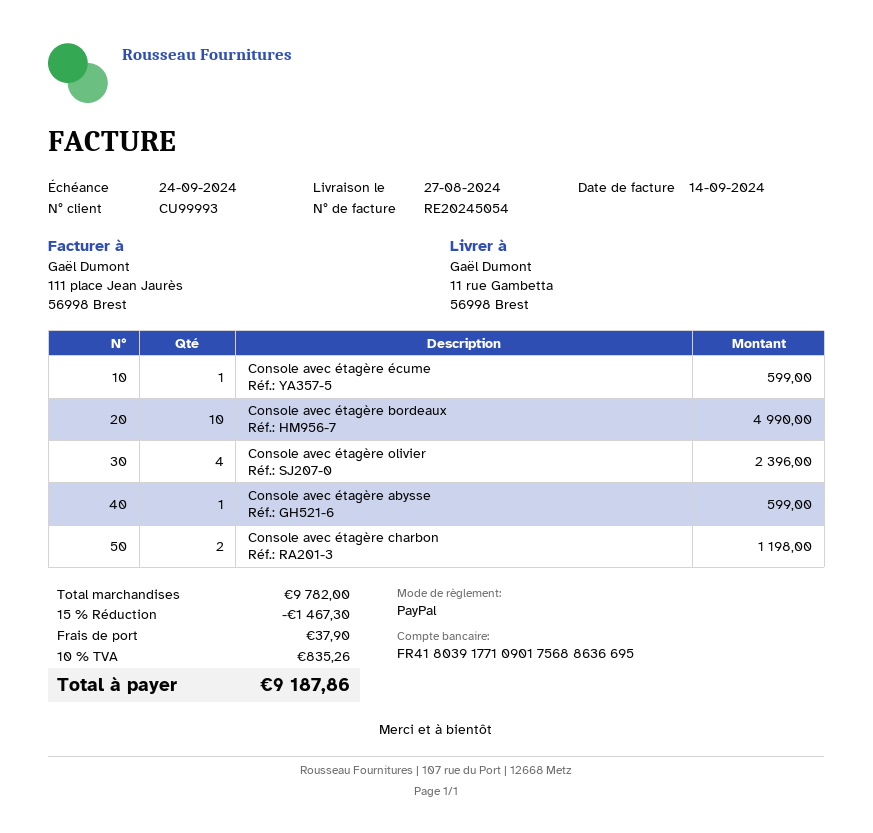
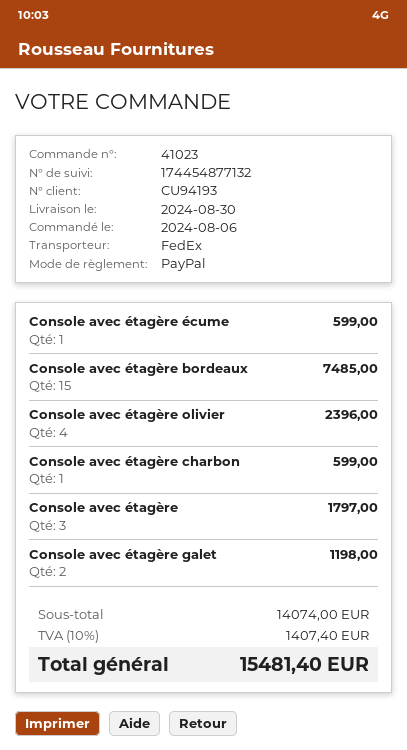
delivery date: 2024-08-27 -> 2024-08-30
customer number: CU99993 -> CU94193
Console avec étagère bordeaux: 10 for 4990.00 -> 15 for 7485.00
Console avec étagère abysse: 1 for 599.00 -> none
Console avec étagère charbon: 2 for 1198.00 -> 1 for 599.00
Console avec étagère: none -> 3 for 1797.00
Console avec étagère galet: none -> 2 for 1198.00
subtotal: 9782.00 -> 14074.00
discount: 15% = 1467.30 -> none
shipping: 37.90 -> none
tax: 10% = 835.26 -> 10% = 1407.40
total: 9187.86 -> 15481.40

